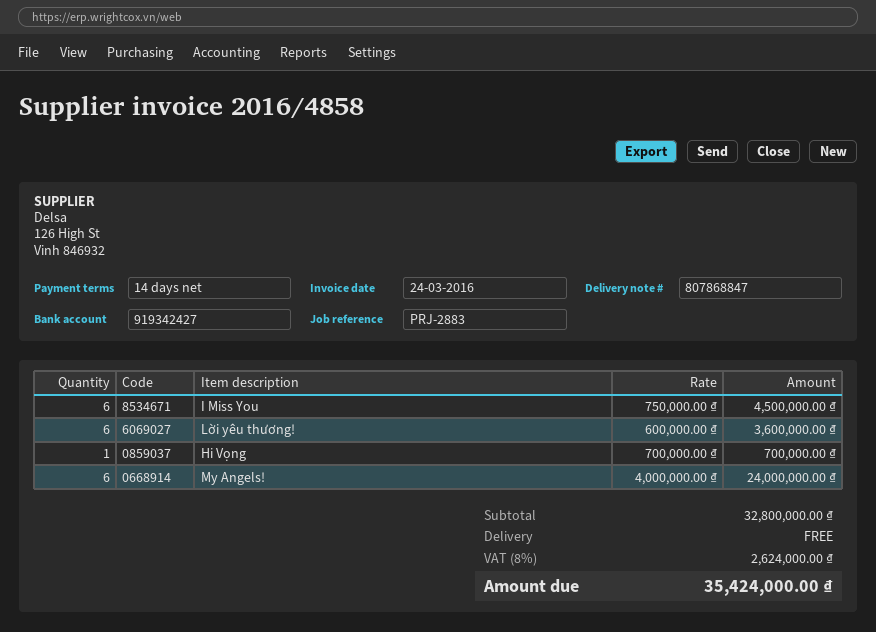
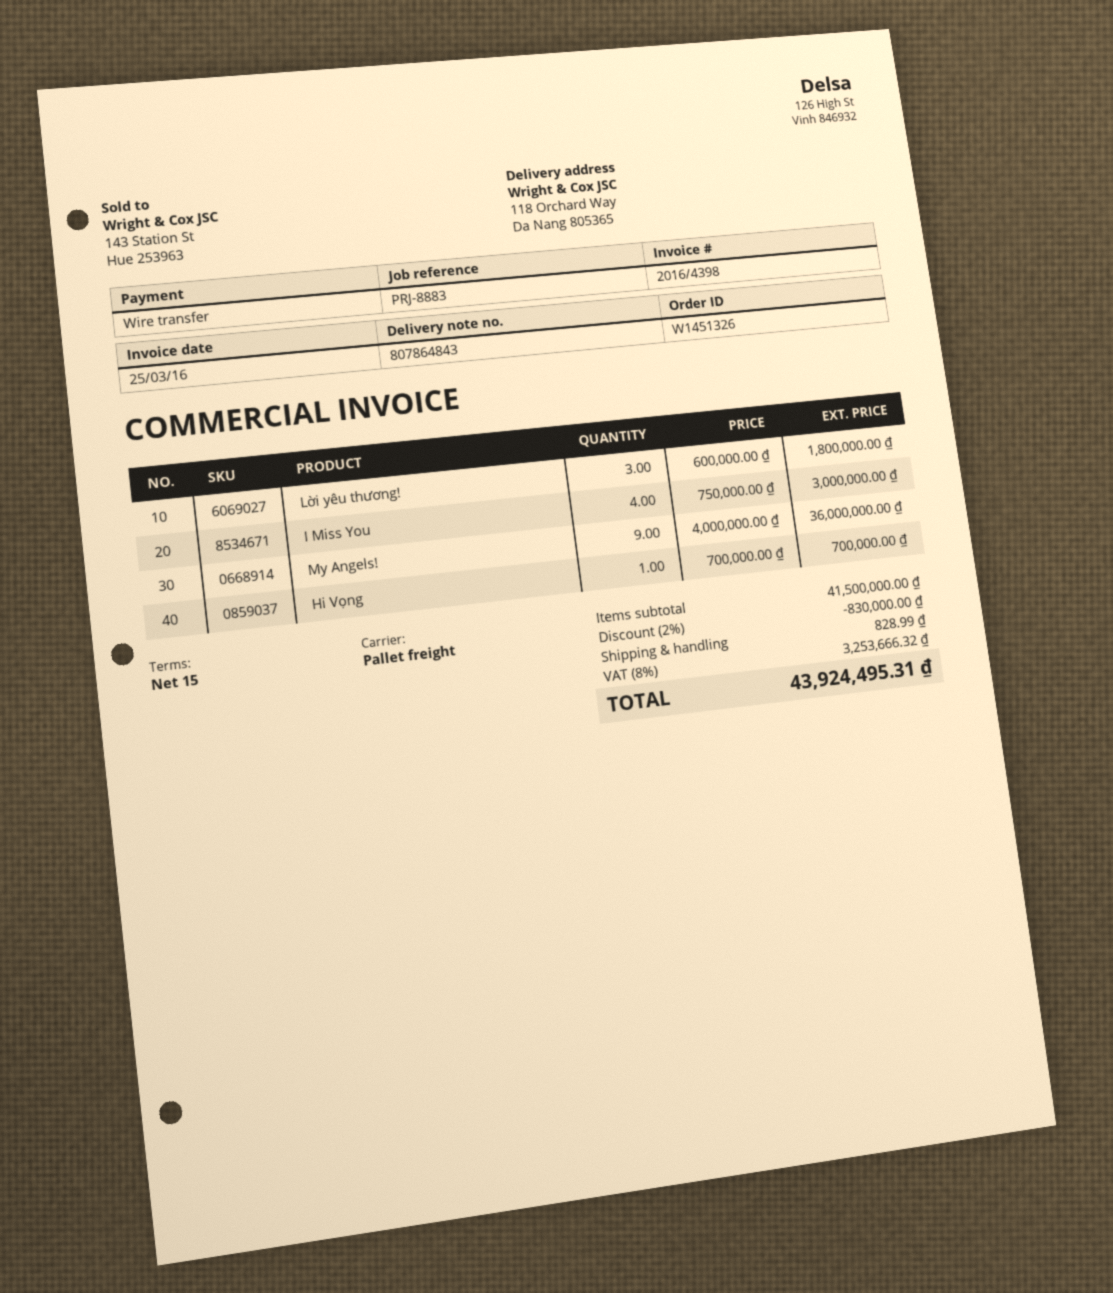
delivery note number: 807868847 -> 807864843
invoice number: 2016/4858 -> 2016/4398
invoice date: 2016-03-24 -> 2016-03-25
payment terms: 14 days -> 15 days
reference: PRJ-2883 -> PRJ-8883
I Miss You: 6 x 750000.00 = 4500000.00 -> 4 x 750000.00 = 3000000.00
Lời yêu thương!: 6 x 600000.00 = 3600000.00 -> 3 x 600000.00 = 1800000.00
My Angels!: 6 x 4000000.00 = 24000000.00 -> 9 x 4000000.00 = 36000000.00
subtotal: 32800000.00 -> 41500000.00
discount: none -> 2% = 830000.00
shipping: 0.00 -> 828.99
tax: 8% = 2624000.00 -> 8% = 3253666.32
total: 35424000.00 -> 43924495.31

